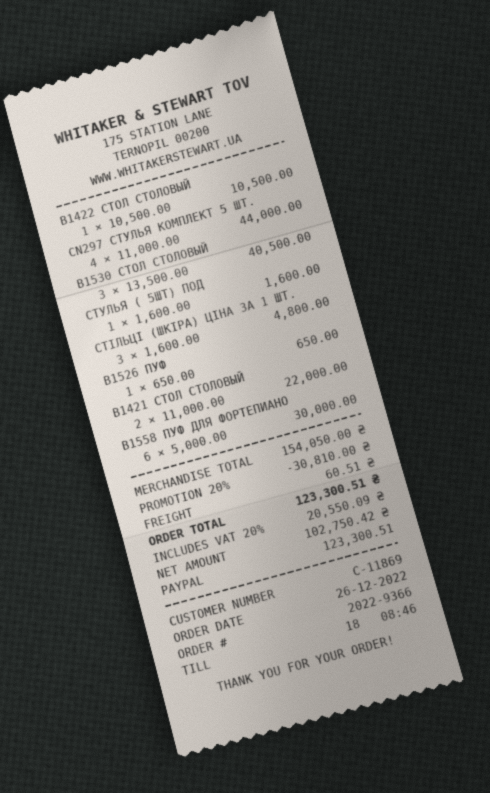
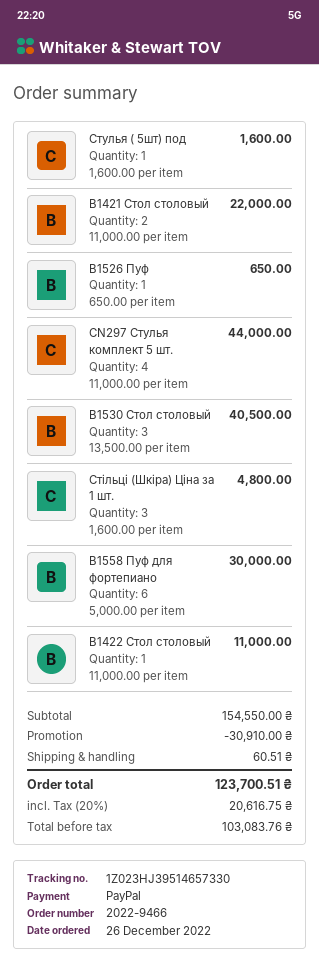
order number: 2022-9366 -> 2022-9466
В1422 СТОЛ СТОЛОВЫЙ: 1 x 10500.00 = 10500.00 -> 1 x 11000.00 = 11000.00
subtotal: 154050.00 -> 154550.00
discount: 30810.00 -> 30910.00
net: 102750.42 -> 103083.76
tax: 20% = 20550.09 -> 20% = 20616.75
total: 123300.51 -> 123700.51

